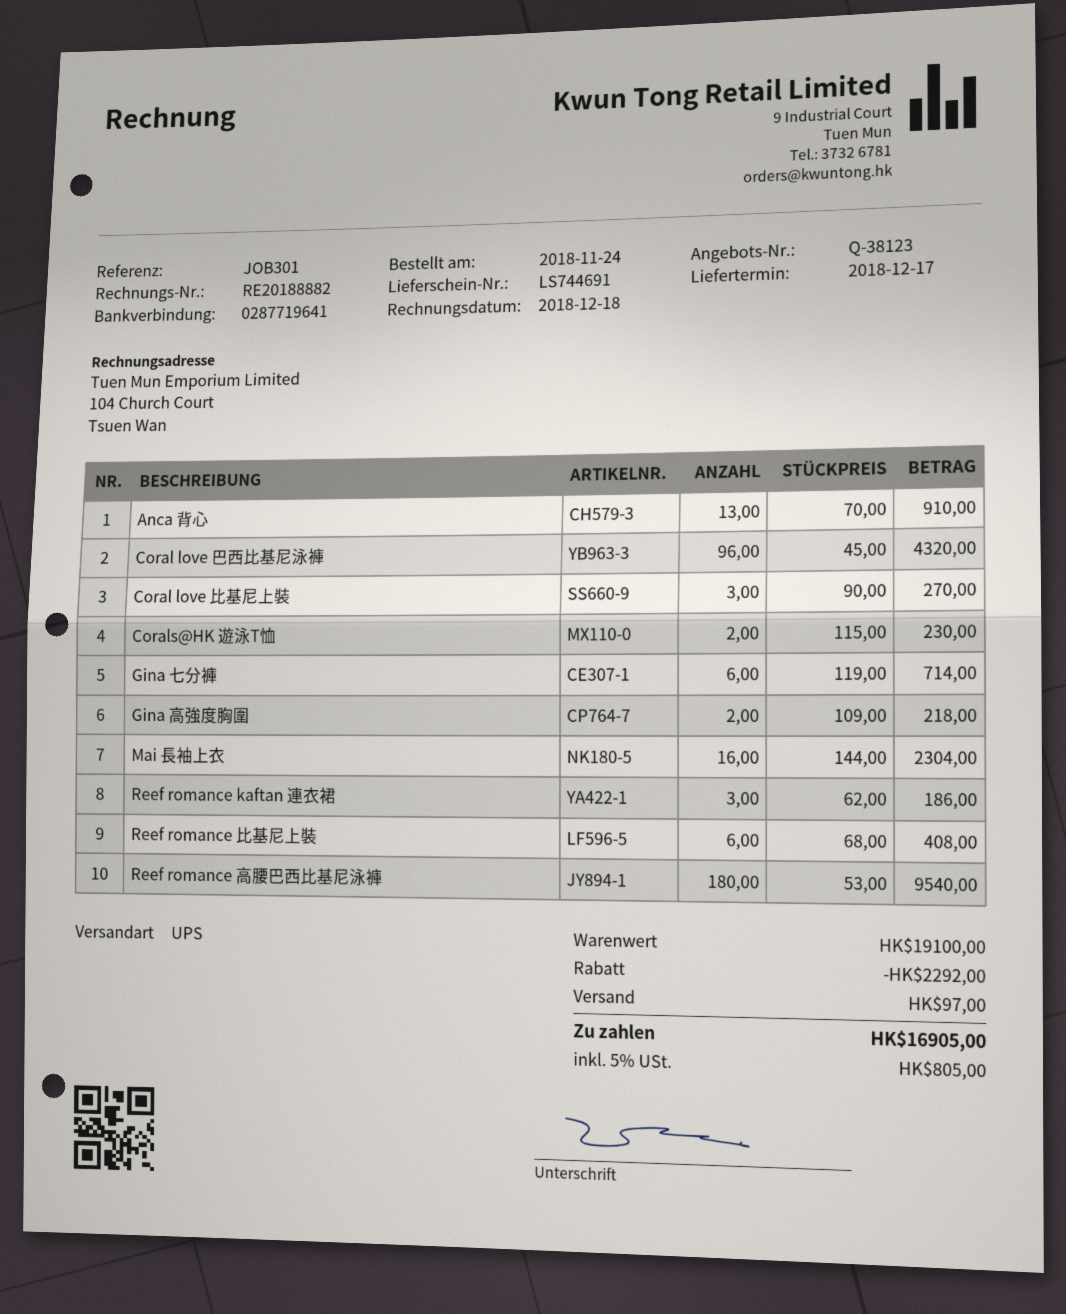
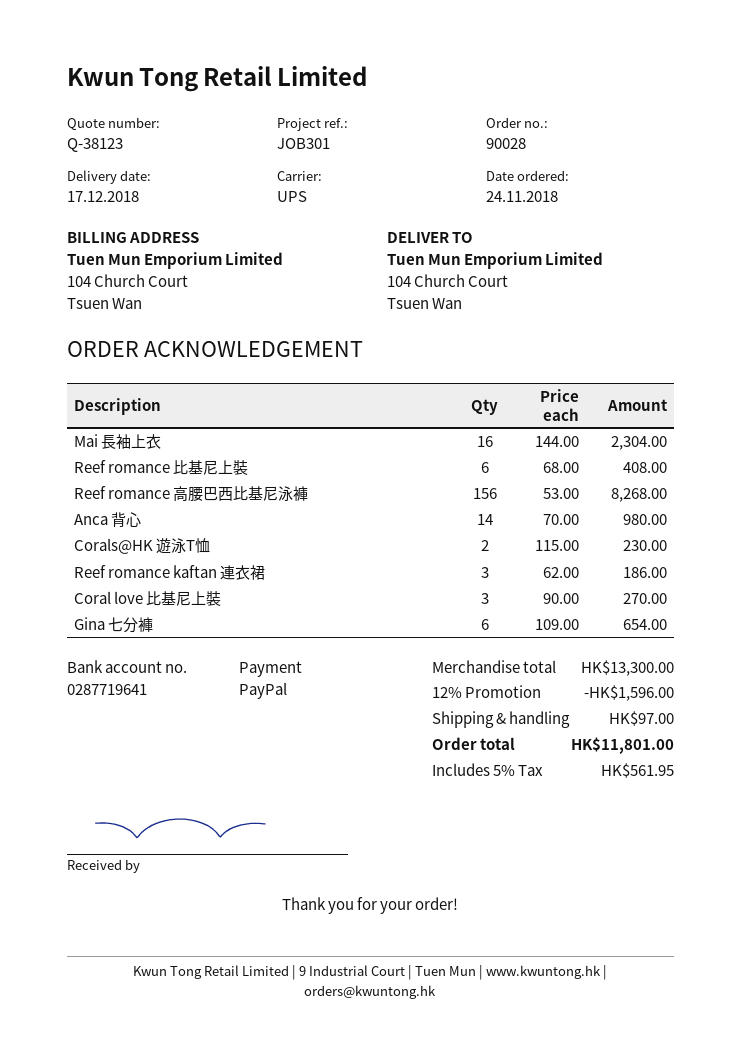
Anca 背心: 13 x 70.00 = 910.00 -> 14 x 70.00 = 980.00
Coral love 巴西比基尼泳褲: 96 x 45.00 = 4320.00 -> none
Gina 七分褲: 6 x 119.00 = 714.00 -> 6 x 109.00 = 654.00
Gina 高強度胸圍: 2 x 109.00 = 218.00 -> none
Reef romance 高腰巴西比基尼泳褲: 180 x 53.00 = 9540.00 -> 156 x 53.00 = 8268.00
subtotal: 19100.00 -> 13300.00
discount: 2292.00 -> 1596.00
tax: 5% = 805.00 -> 5% = 561.95
total: 16905.00 -> 11801.00

